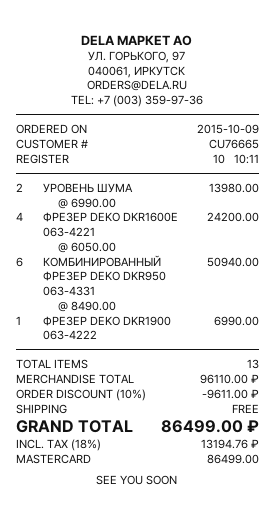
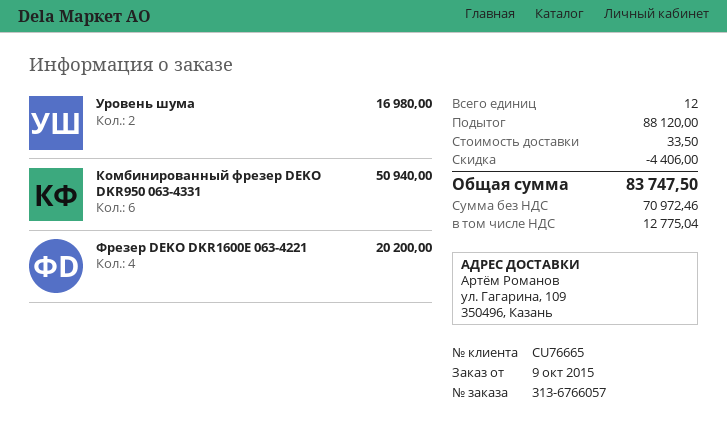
УРОВЕНЬ ШУМА: 2 for 13980.00 -> 2 for 16980.00
ФРЕЗЕР DEKO DKR1600E 063-4221: 4 for 24200.00 -> 4 for 20200.00
ФРЕЗЕР DEKO DKR1900 063-4222: 1 for 6990.00 -> none
total quantity: 13 -> 12
subtotal: 96110.00 -> 88120.00
discount: 9611.00 -> 4406.00
shipping: 0.00 -> 33.50
tax: 13194.76 -> 12775.04
total: 86499.00 -> 83747.50

